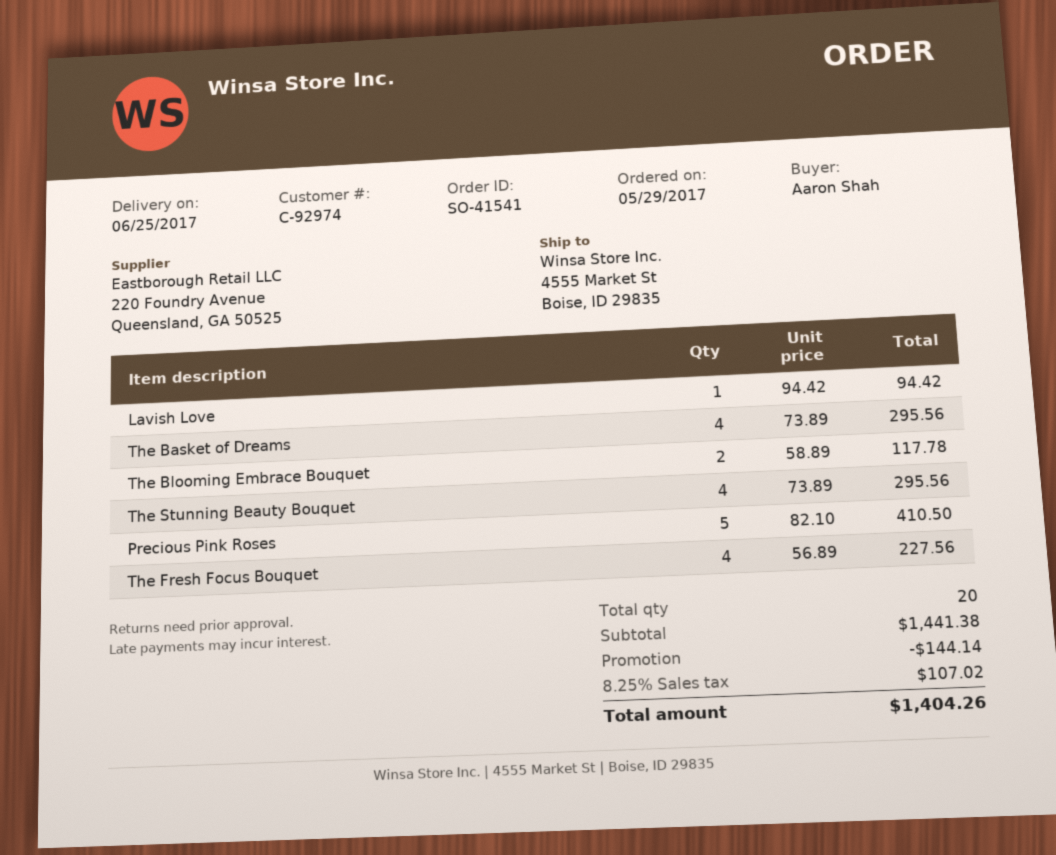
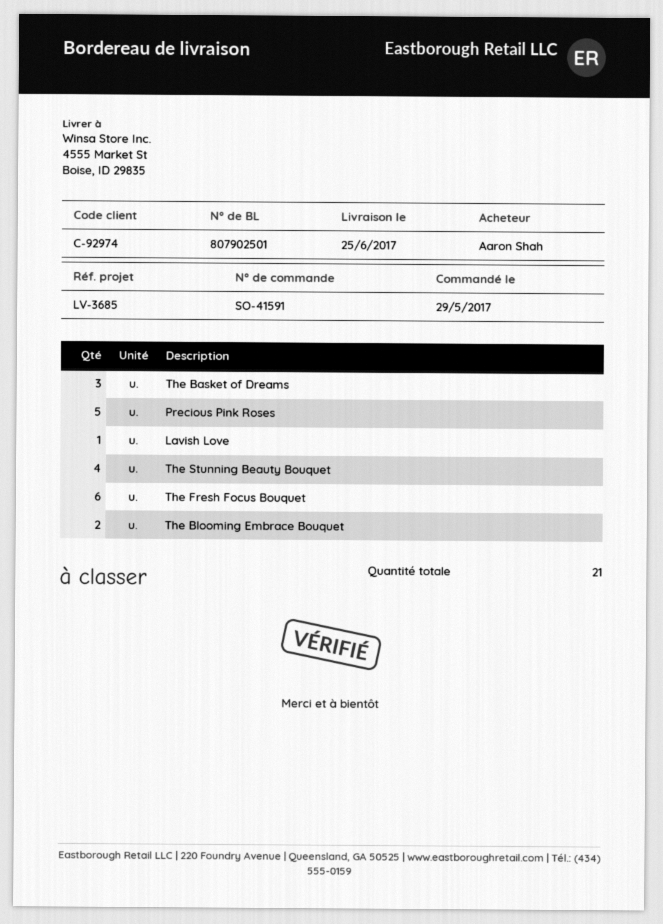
order number: SO-41541 -> SO-41591
The Basket of Dreams: 4 -> 3
The Fresh Focus Bouquet: 4 -> 6
total quantity: 20 -> 21

